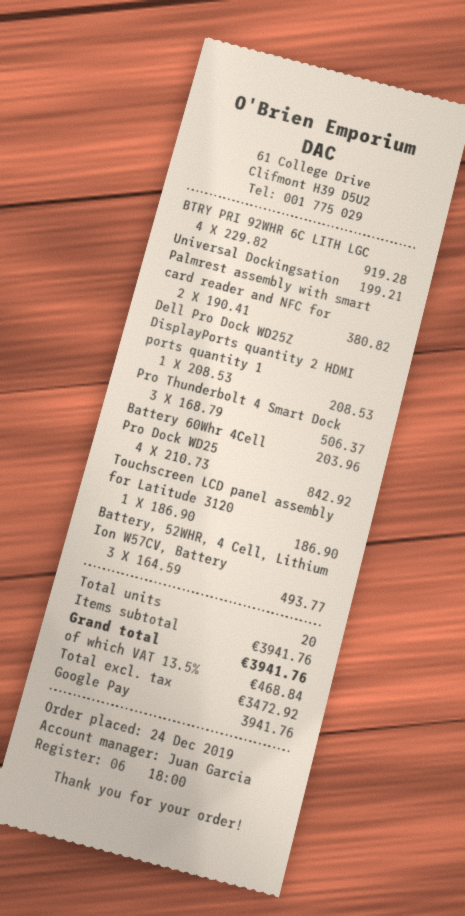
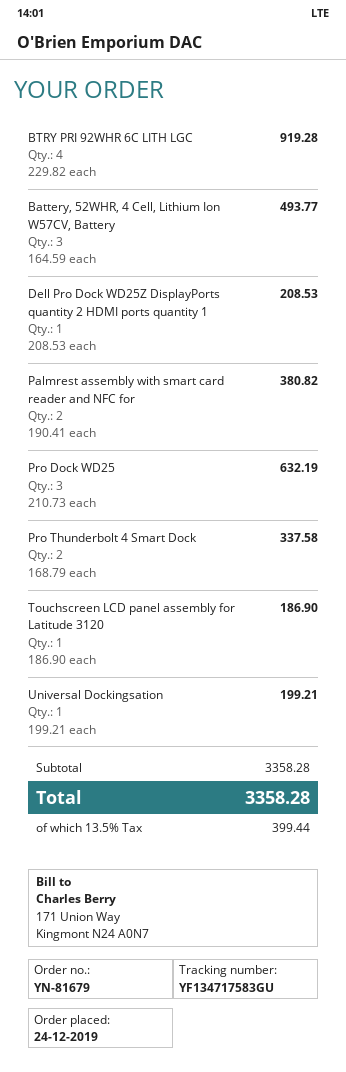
Pro Thunderbolt 4 Smart Dock: 3 x 168.79 = 506.37 -> 2 x 168.79 = 337.58
Battery 60Whr 4Cell: 1 x 203.96 = 203.96 -> none
Pro Dock WD25: 4 x 210.73 = 842.92 -> 3 x 210.73 = 632.19
subtotal: 3941.76 -> 3358.28
tax: 13.5% = 468.84 -> 13.5% = 399.44
total: 3941.76 -> 3358.28

